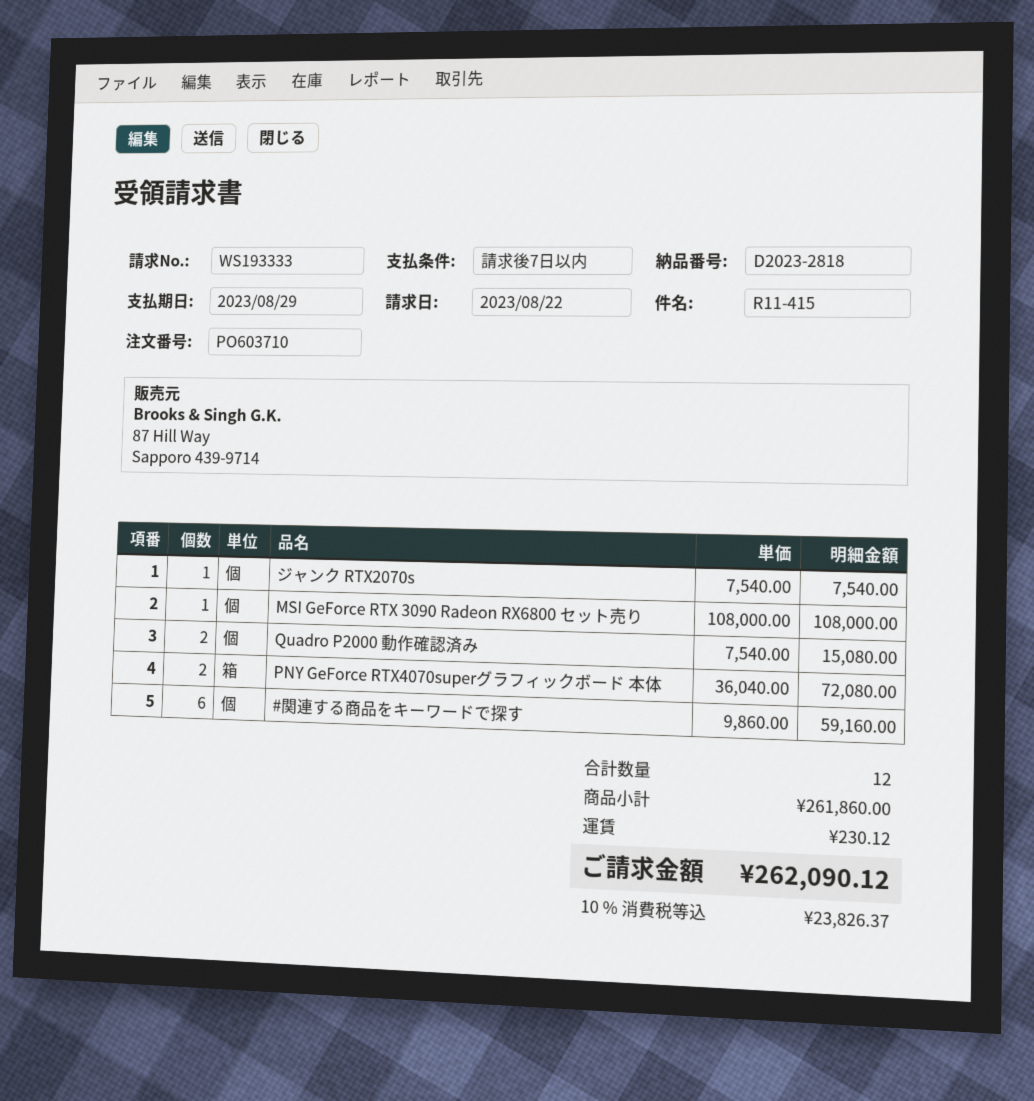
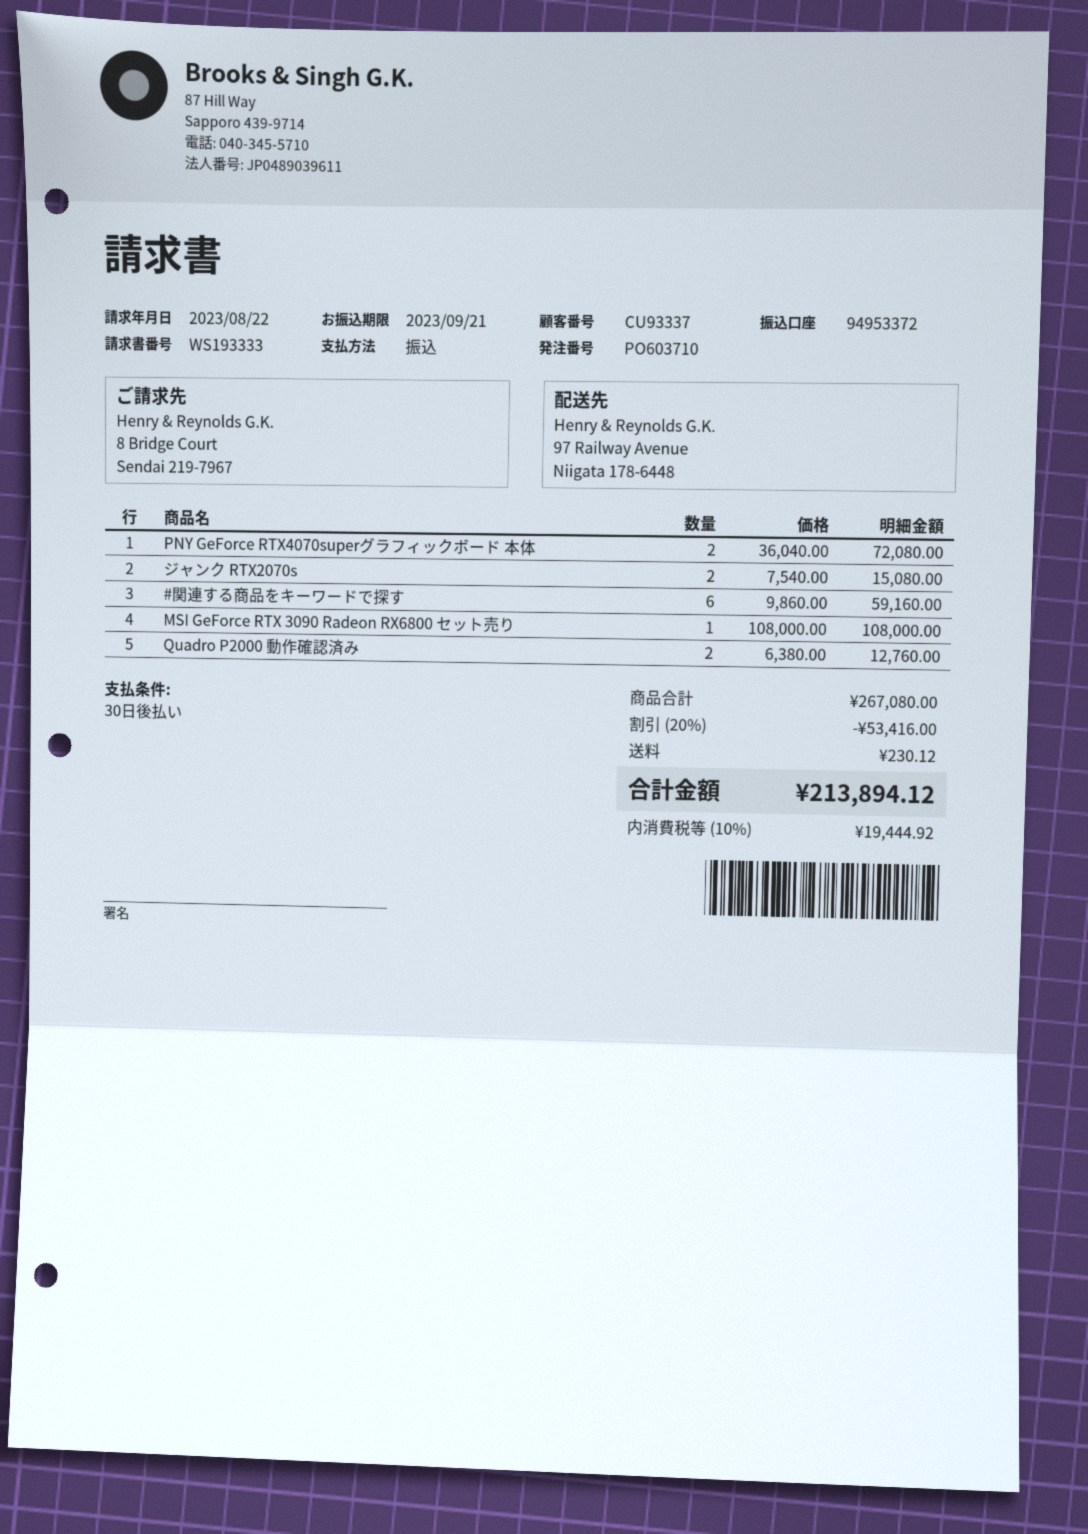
payment terms: 7 days -> 30 days
due date: 2023-08-29 -> 2023-09-21
ジャンク RTX2070s: 1 x 7540.00 = 7540.00 -> 2 x 7540.00 = 15080.00
Quadro P2000 動作確認済み: 2 x 7540.00 = 15080.00 -> 2 x 6380.00 = 12760.00
subtotal: 261860.00 -> 267080.00
discount: none -> 20% = 53416.00
tax: 10% = 23826.37 -> 10% = 19444.92
total: 262090.12 -> 213894.12

